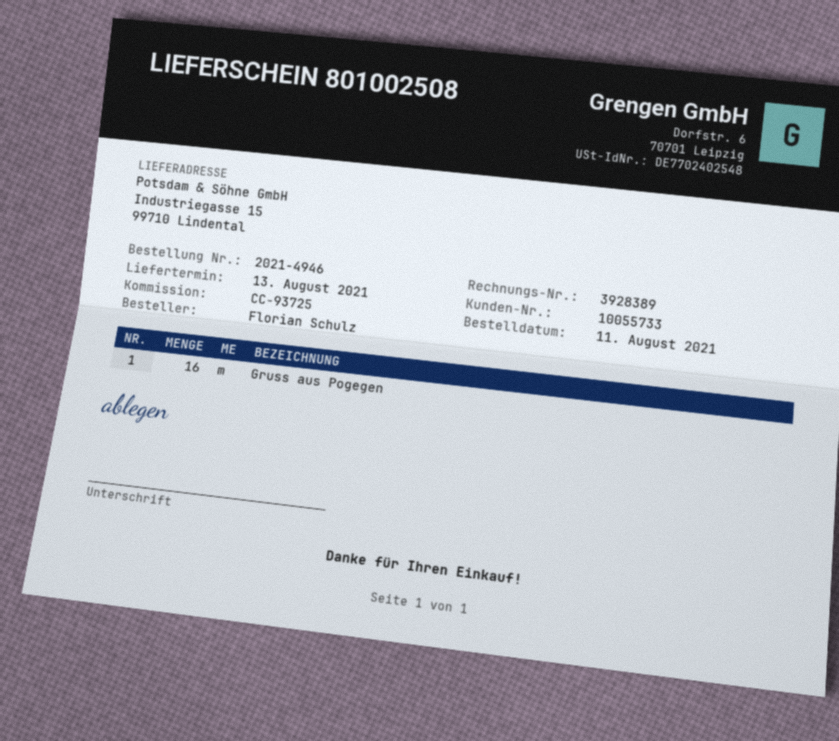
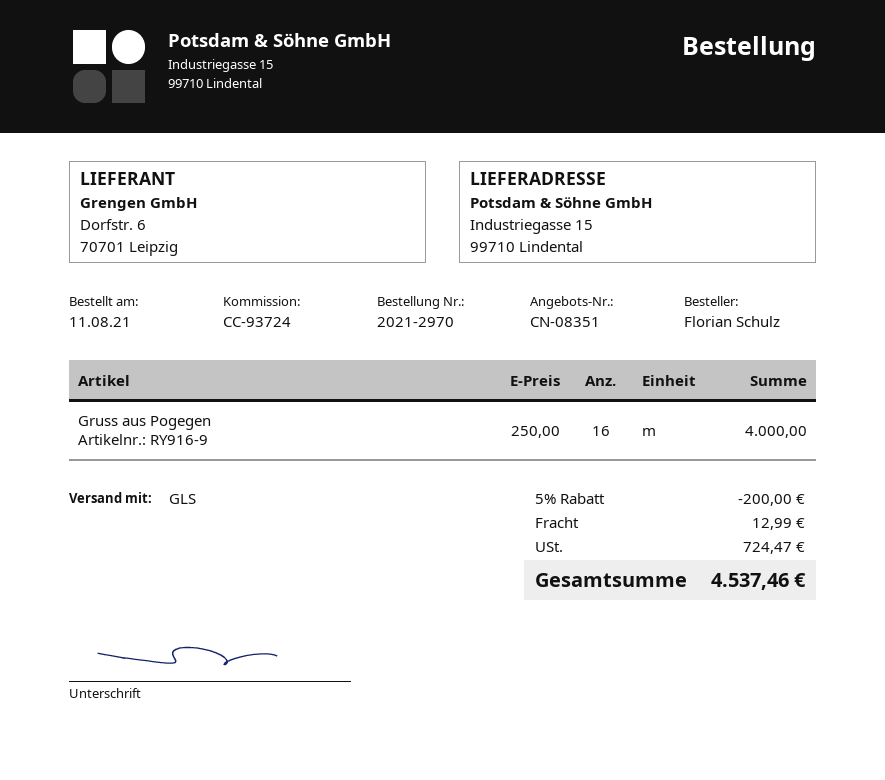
order number: 2021-4946 -> 2021-2970
reference: CC-93725 -> CC-93724

